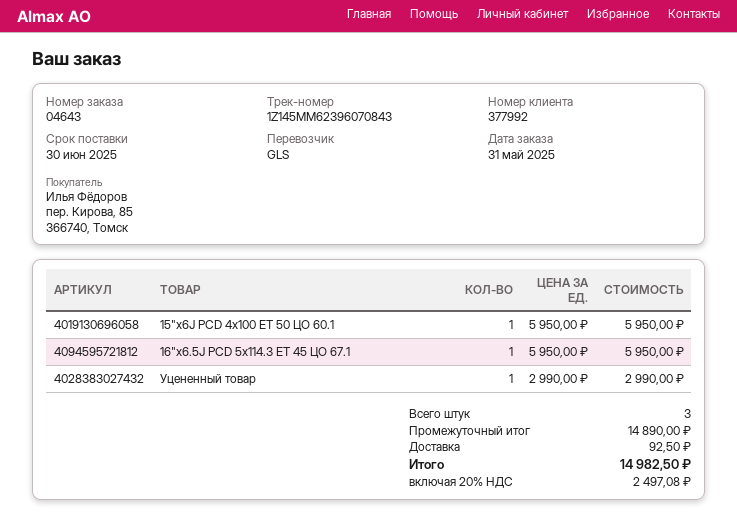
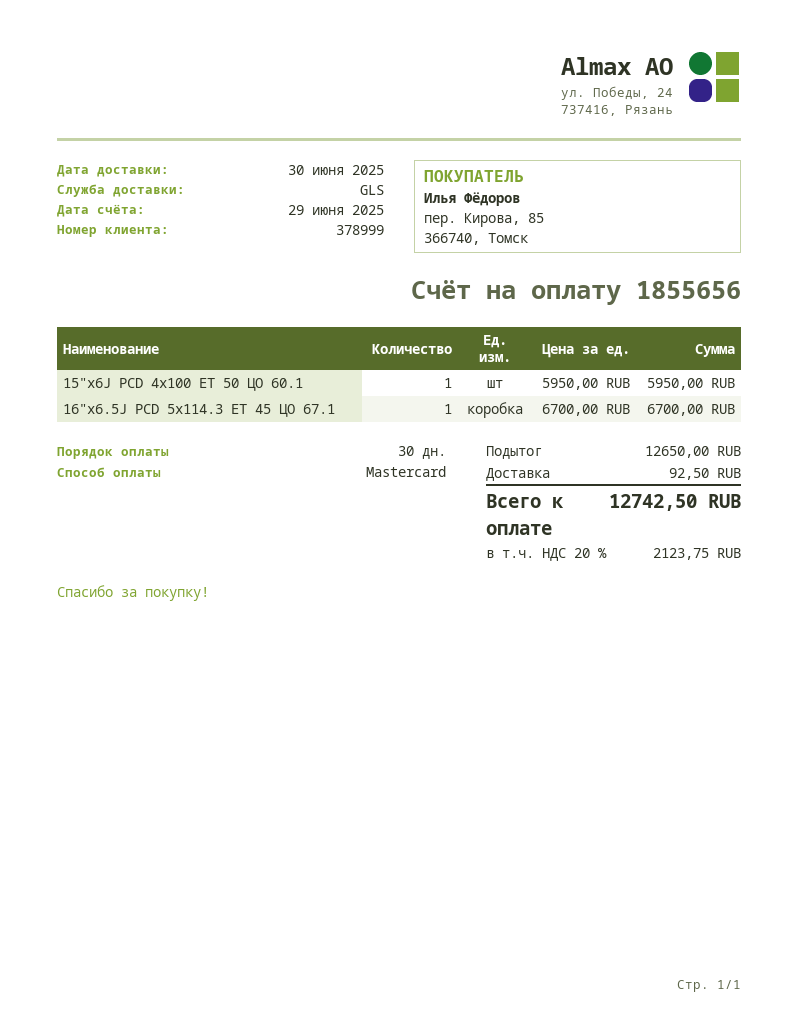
customer number: 377992 -> 378999
16"x6.5J PCD 5x114.3 ЕТ 45 ЦО 67.1: 1 x 5950.00 = 5950.00 -> 1 x 6700.00 = 6700.00
Уцененный товар: 1 x 2990.00 = 2990.00 -> none
subtotal: 14890.00 -> 12650.00
tax: 20% = 2497.08 -> 20% = 2123.75
total: 14982.50 -> 12742.50

